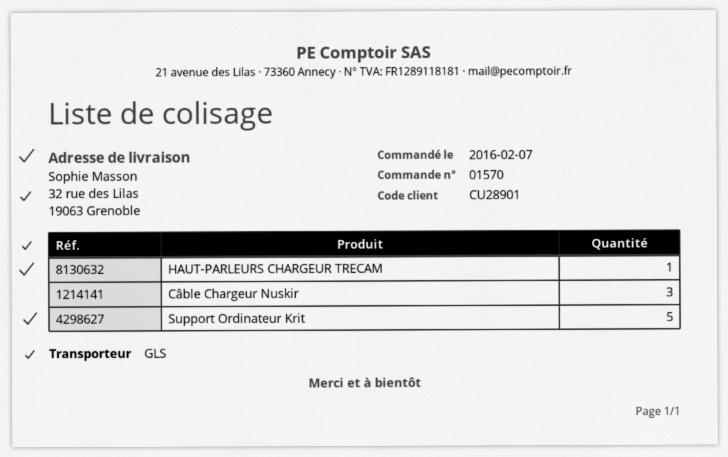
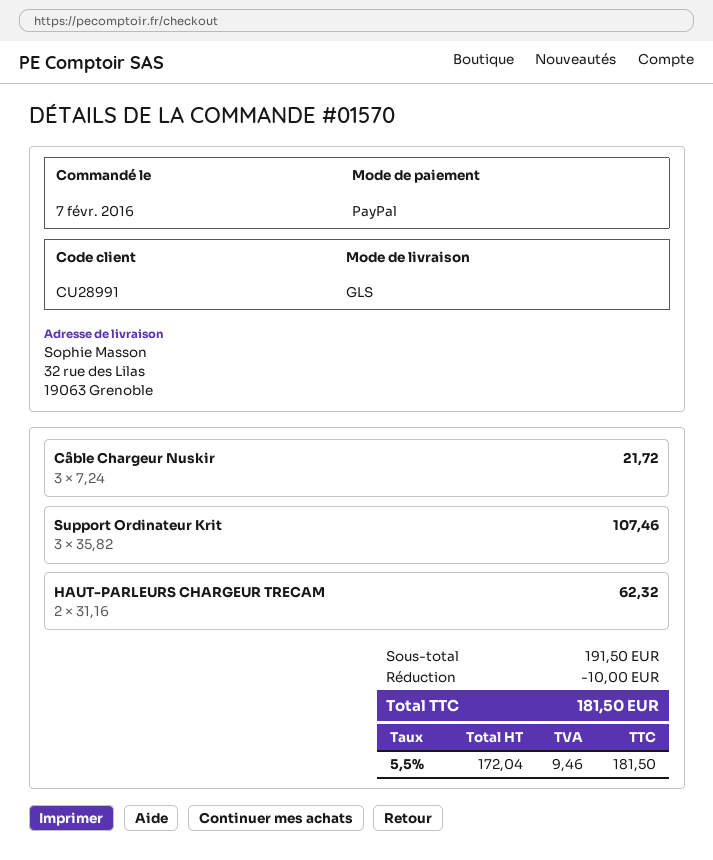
customer number: CU28901 -> CU28991
HAUT-PARLEURS CHARGEUR TRECAM: 1 -> 2
Support Ordinateur Krit: 5 -> 3

